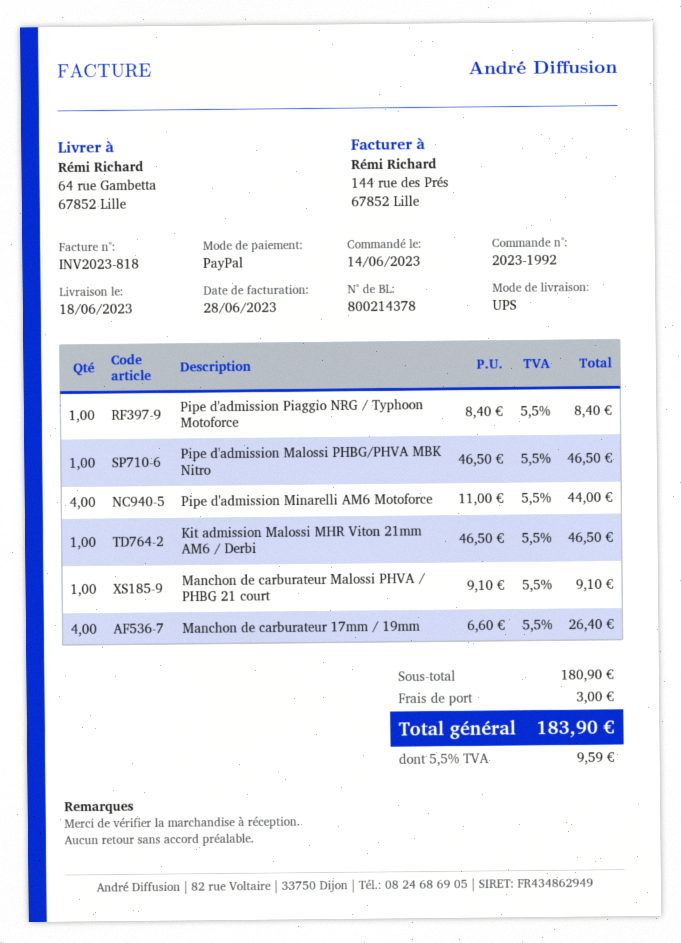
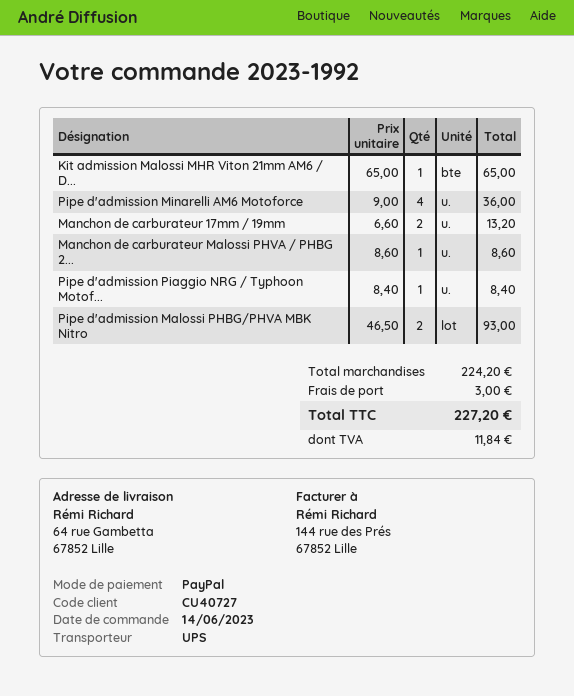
Pipe d'admission Malossi PHBG/PHVA MBK Nitro: 1 x 46.50 = 46.50 -> 2 x 46.50 = 93.00
Pipe d'admission Minarelli AM6 Motoforce: 4 x 11.00 = 44.00 -> 4 x 9.00 = 36.00
Kit admission Malossi MHR Viton 21mm AM6 / Derbi: 1 x 46.50 = 46.50 -> 1 x 65.00 = 65.00
Manchon de carburateur Malossi PHVA / PHBG 21 court: 1 x 9.10 = 9.10 -> 1 x 8.60 = 8.60
Manchon de carburateur 17mm / 19mm: 4 x 6.60 = 26.40 -> 2 x 6.60 = 13.20
subtotal: 180.90 -> 224.20
tax: 9.59 -> 11.84
total: 183.90 -> 227.20

